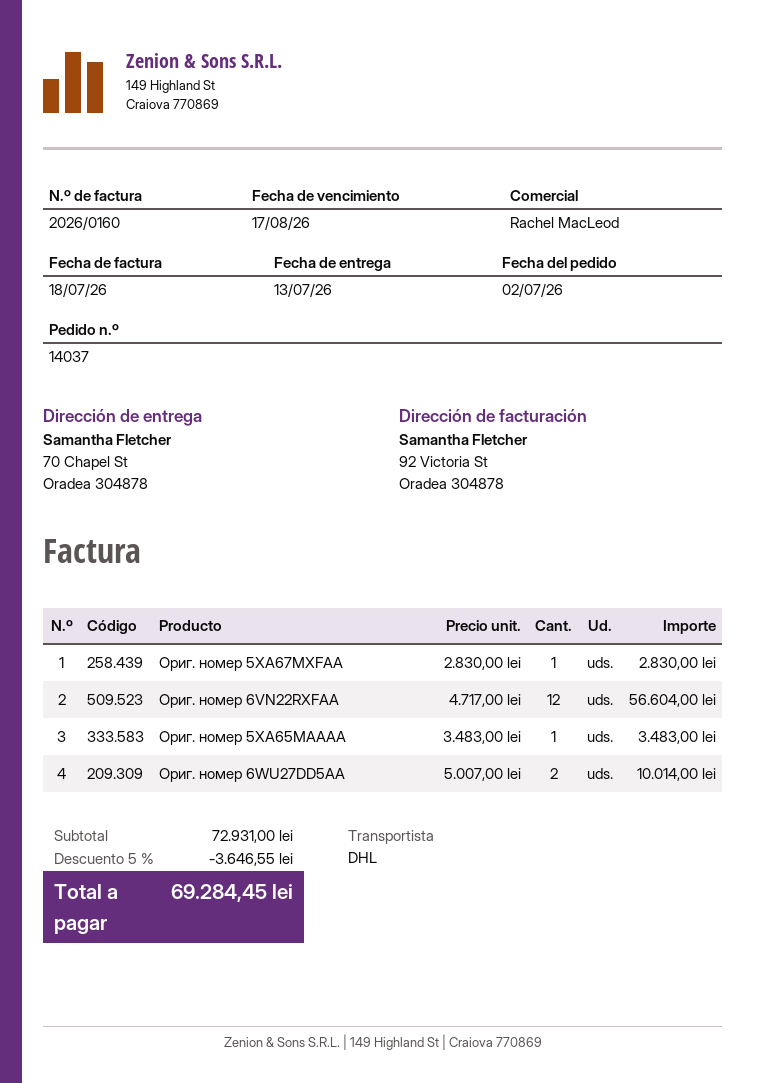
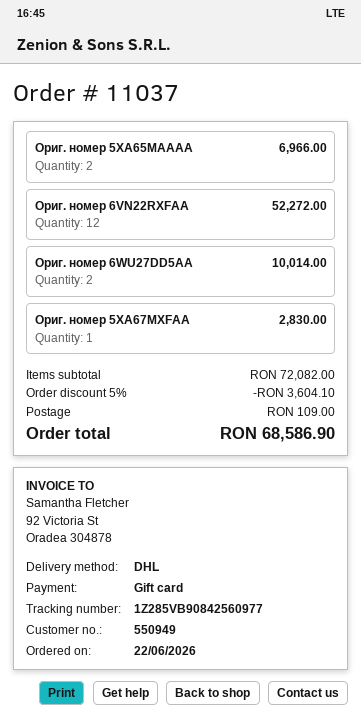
order number: 14037 -> 11037
order date: 2026-07-02 -> 2026-06-22
Ориг. номер 6VN22RXFAA: 12 for 56604.00 -> 12 for 52272.00
Ориг. номер 5XA65MAAAA: 1 for 3483.00 -> 2 for 6966.00
subtotal: 72931.00 -> 72082.00
discount: 5% = 3646.55 -> 5% = 3604.10
shipping: none -> 109.00
total: 69284.45 -> 68586.90

